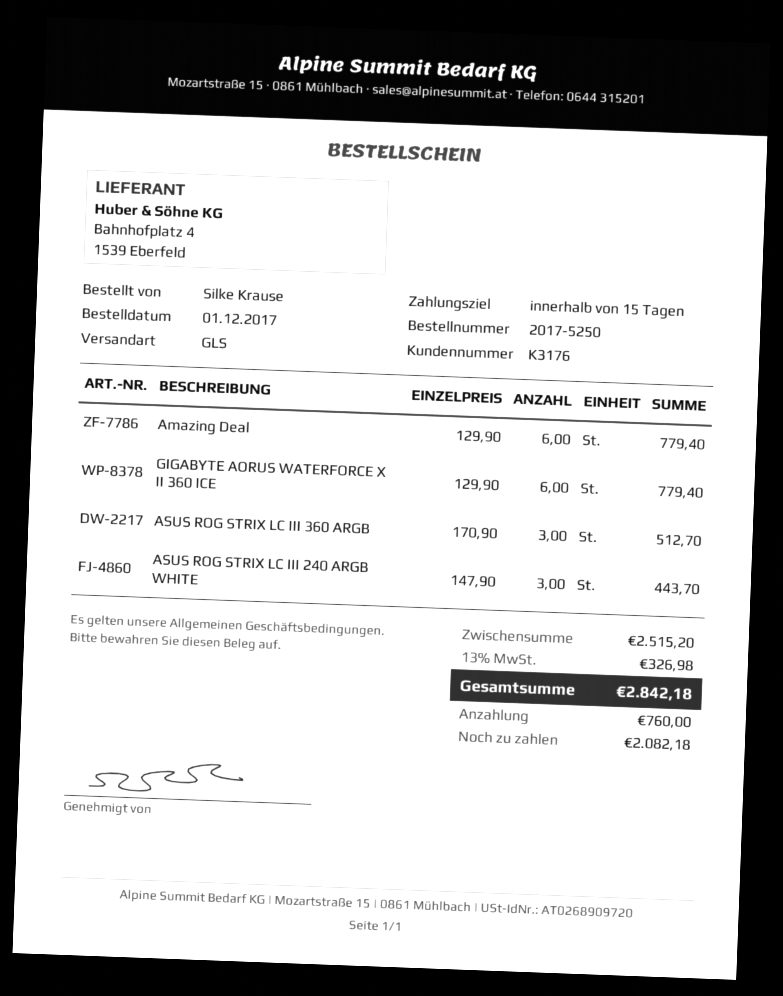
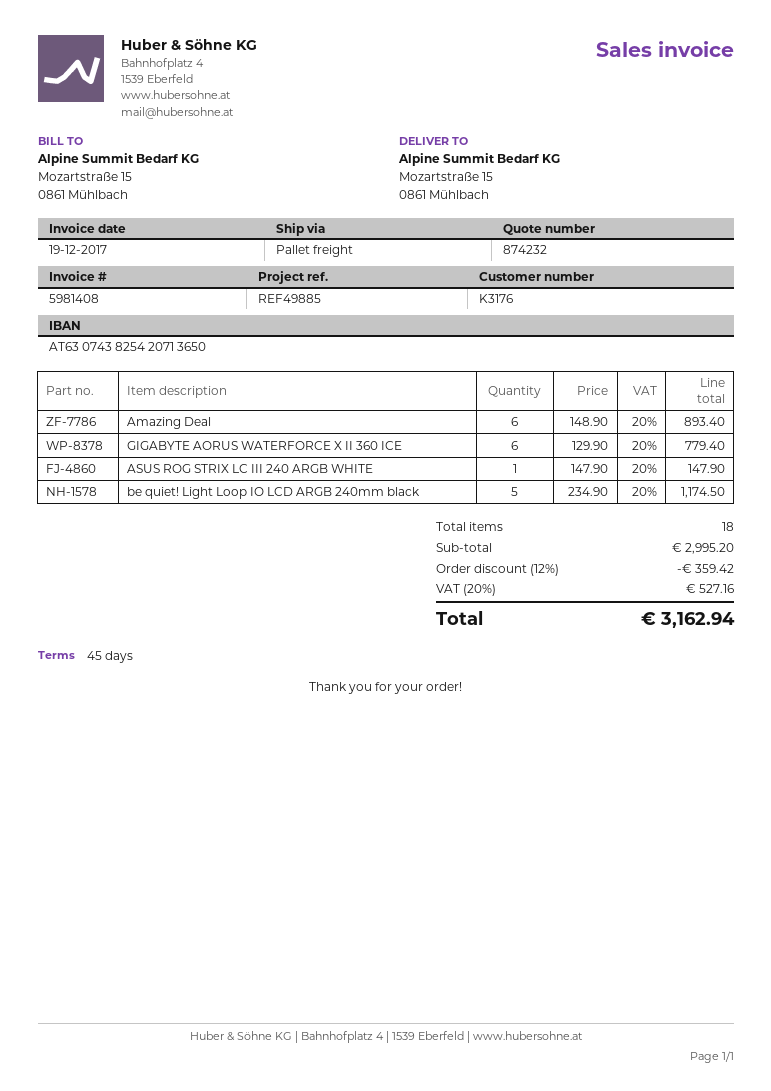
payment terms: 15 days -> 45 days
shipping method: GLS -> pallet freight
Amazing Deal: 6 x 129.90 = 779.40 -> 6 x 148.90 = 893.40
ASUS ROG STRIX LC III 360 ARGB: 3 x 170.90 = 512.70 -> none
ASUS ROG STRIX LC III 240 ARGB WHITE: 3 x 147.90 = 443.70 -> 1 x 147.90 = 147.90
be quiet! Light Loop IO LCD ARGB 240mm black: none -> 5 x 234.90 = 1174.50
subtotal: 2515.20 -> 2995.20
discount: none -> 12% = 359.42
tax: 13% = 326.98 -> 20% = 527.16
total: 2842.18 -> 3162.94

